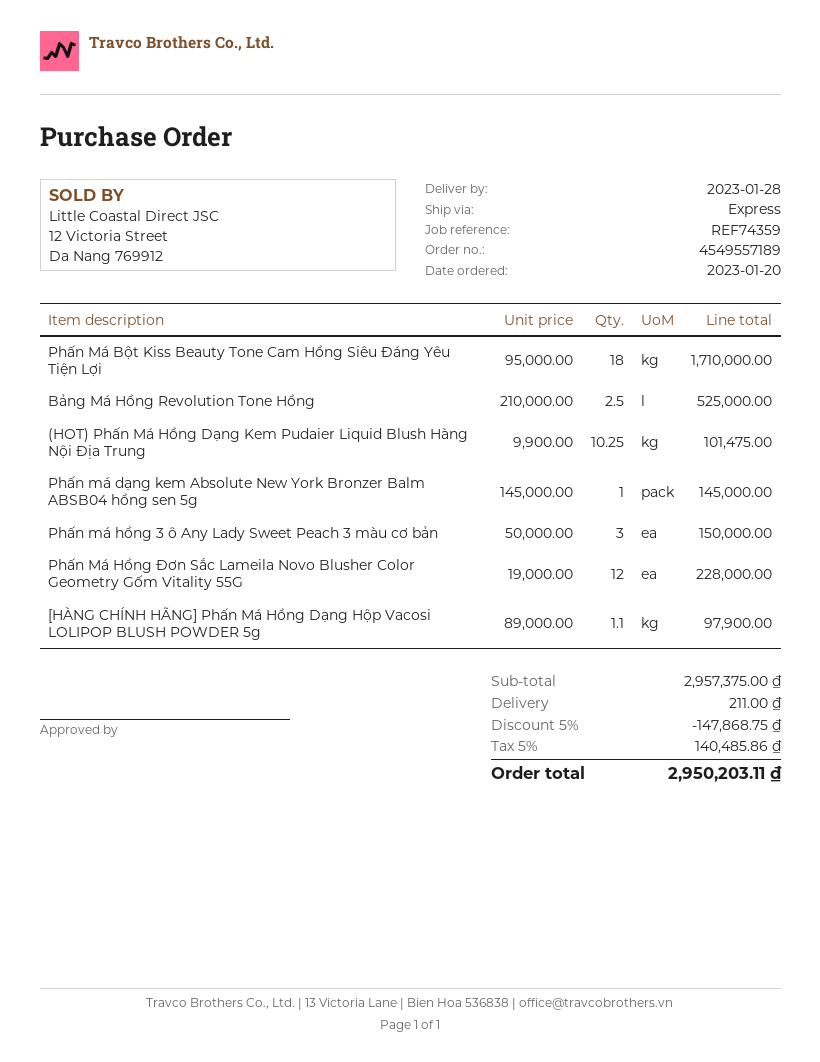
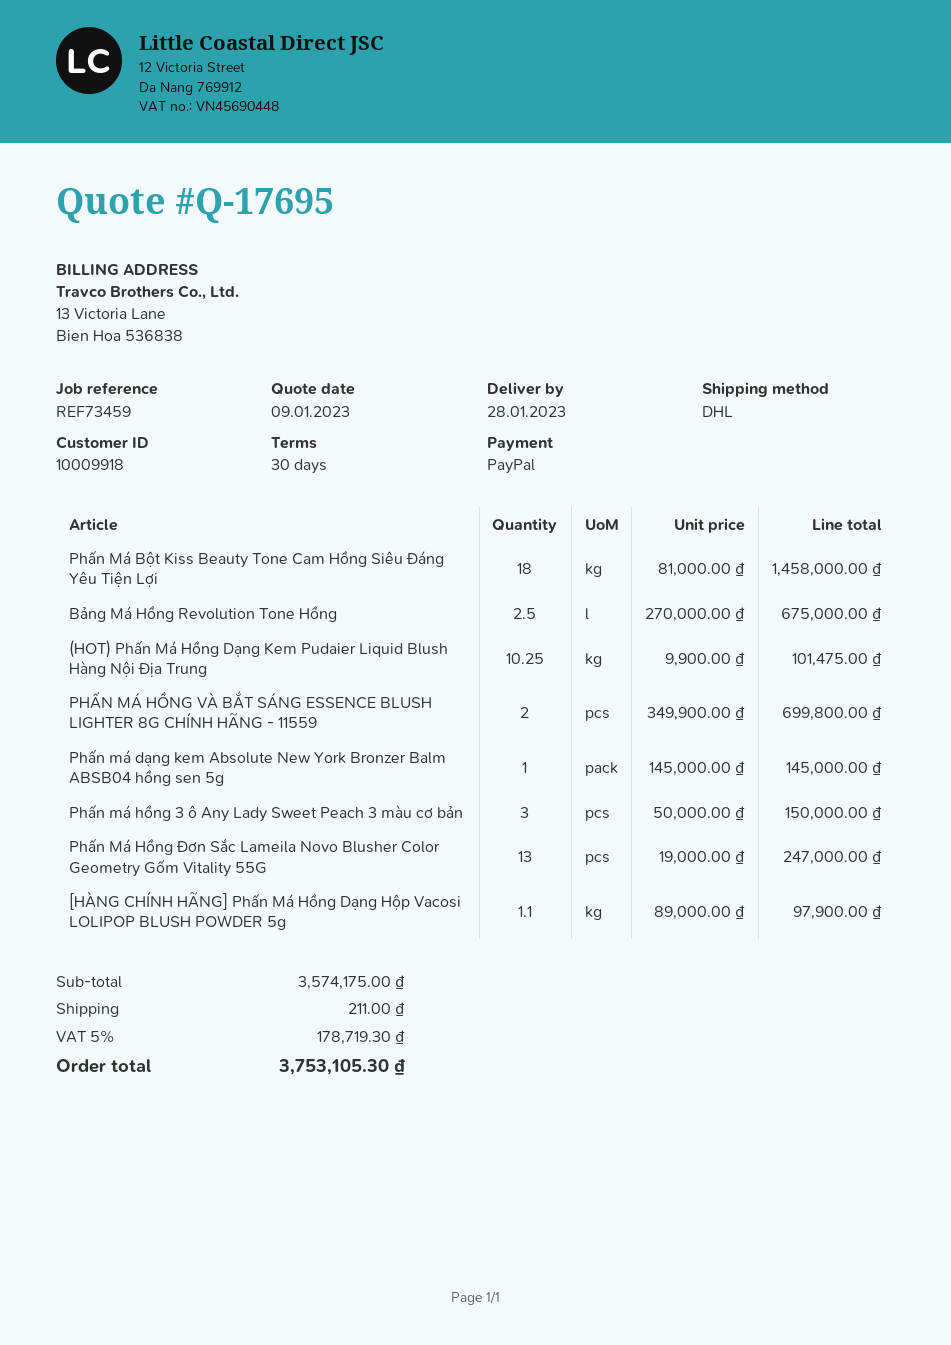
reference: REF74359 -> REF73459
shipping method: express -> DHL
Phấn Má Bột Kiss Beauty Tone Cam Hồng Siêu Đáng Yêu Tiện Lợi: 18 x 95000.00 = 1710000.00 -> 18 x 81000.00 = 1458000.00
Bảng Má Hồng Revolution Tone Hồng: 2.5 x 210000.00 = 525000.00 -> 2.5 x 270000.00 = 675000.00
Phấn Má Hồng Đơn Sắc Lameila Novo Blusher Color Geometry Gốm Vitality 55G: 12 x 19000.00 = 228000.00 -> 13 x 19000.00 = 247000.00
PHẤN MÁ HỒNG VÀ BẮT SÁNG ESSENCE BLUSH LIGHTER 8G CHÍNH HÃNG - 11559: none -> 2 x 349900.00 = 699800.00
subtotal: 2957375.00 -> 3574175.00
discount: 5% = 147868.75 -> none
tax: 5% = 140485.86 -> 5% = 178719.30
total: 2950203.11 -> 3753105.30

